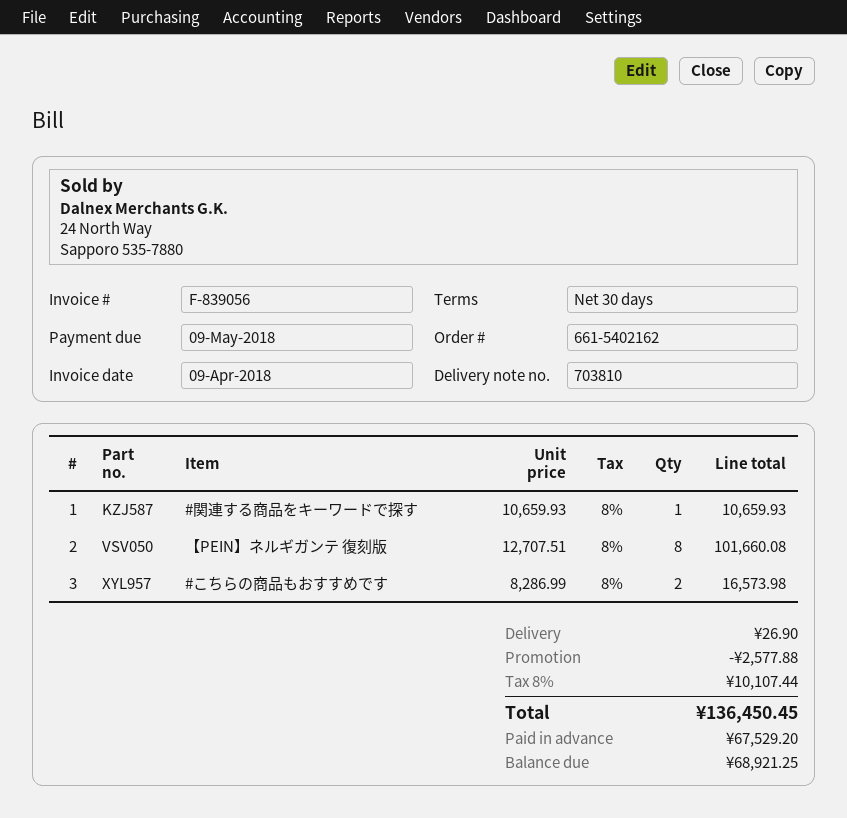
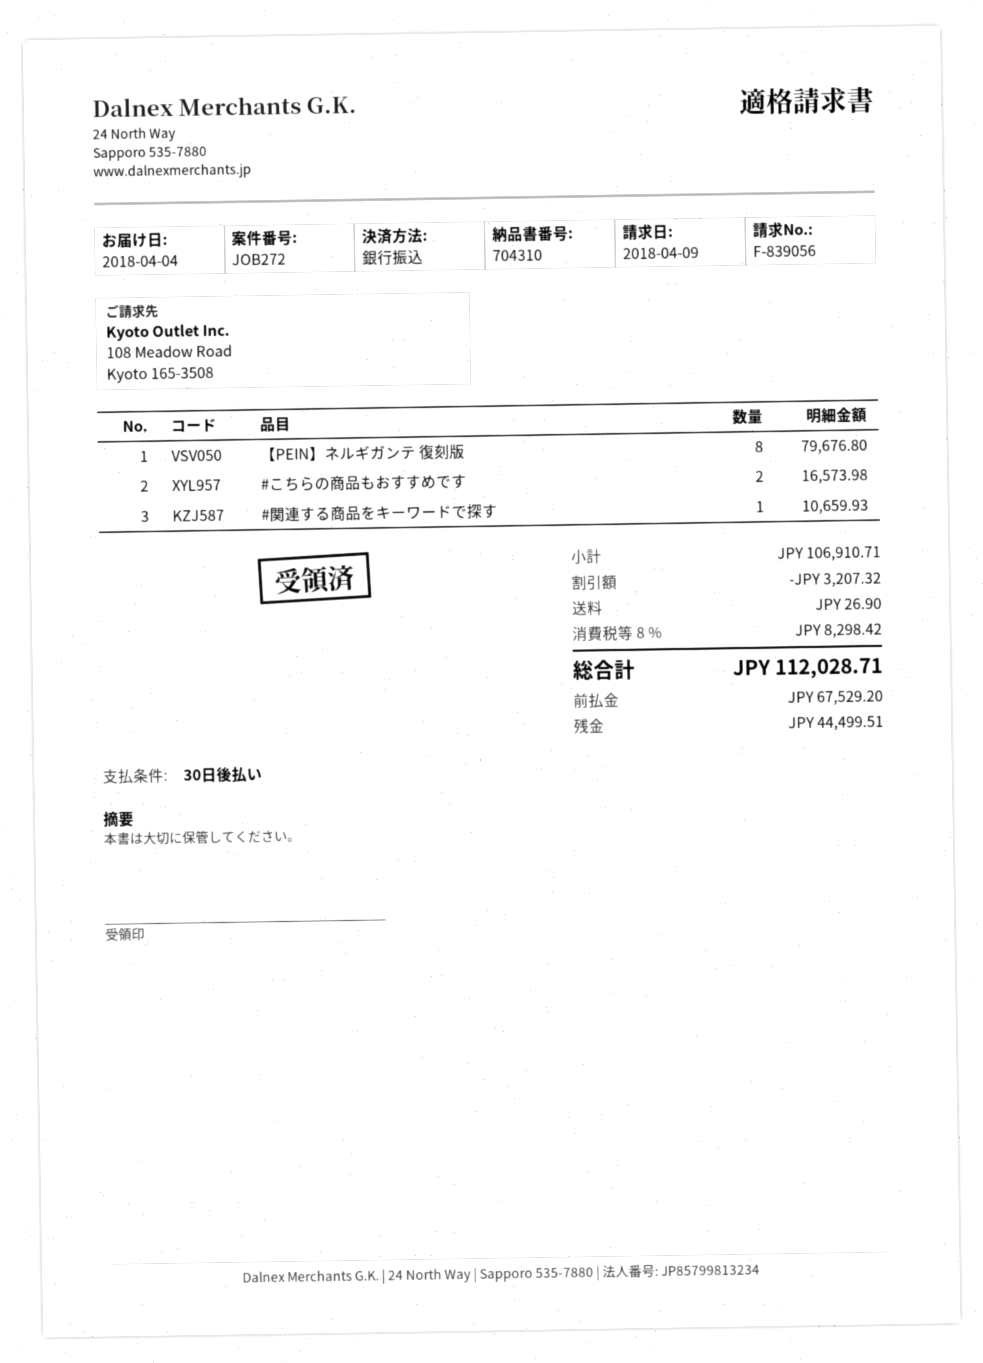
delivery note number: 703810 -> 704310
【PEIN】ネルギガンテ 復刻版: 8 for 101660.08 -> 8 for 79676.80
discount: 2577.88 -> 3207.32
tax: 8% = 10107.44 -> 8% = 8298.42
total: 136450.45 -> 112028.71
balance: 68921.25 -> 44499.51

